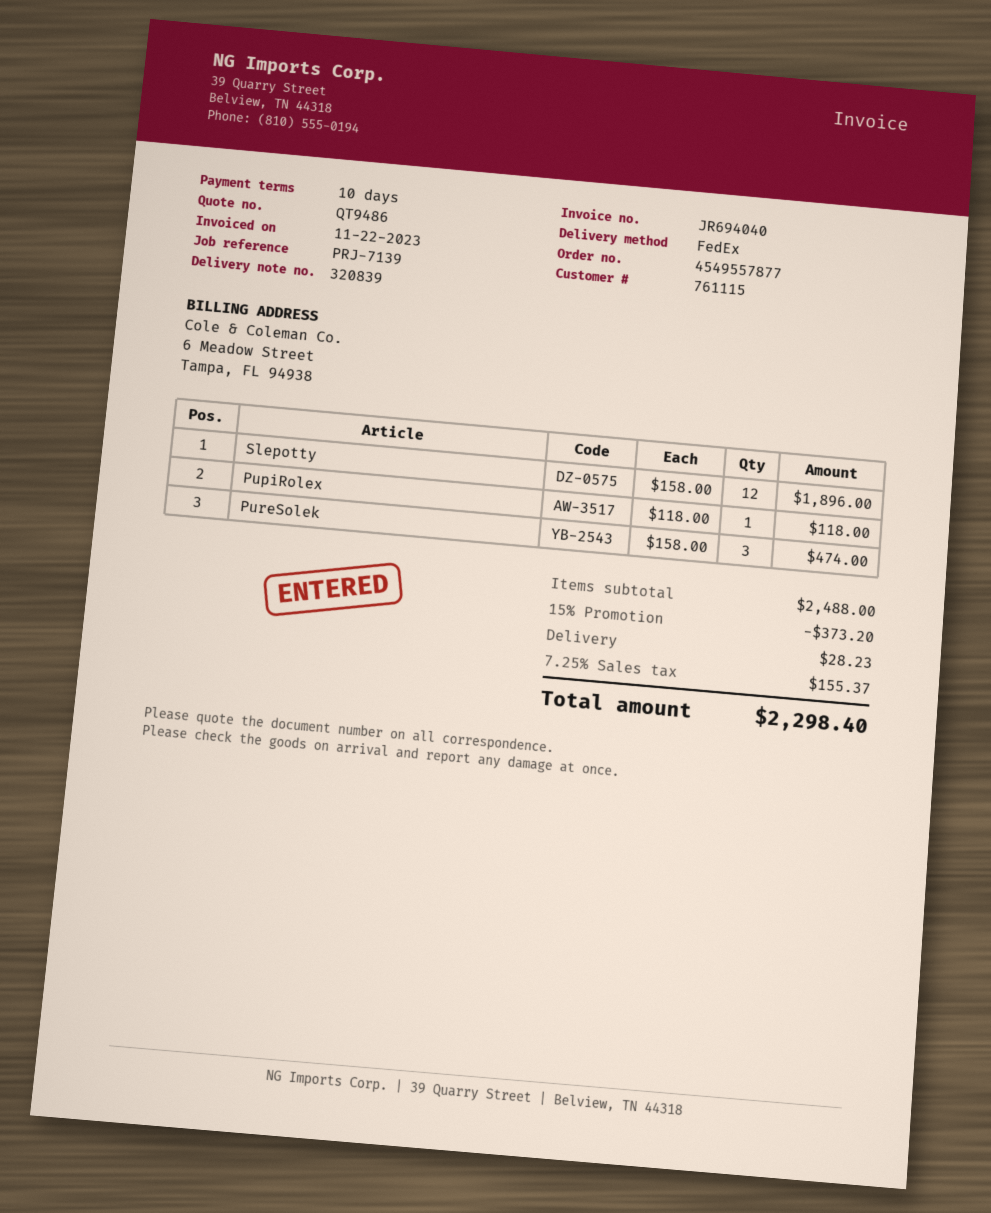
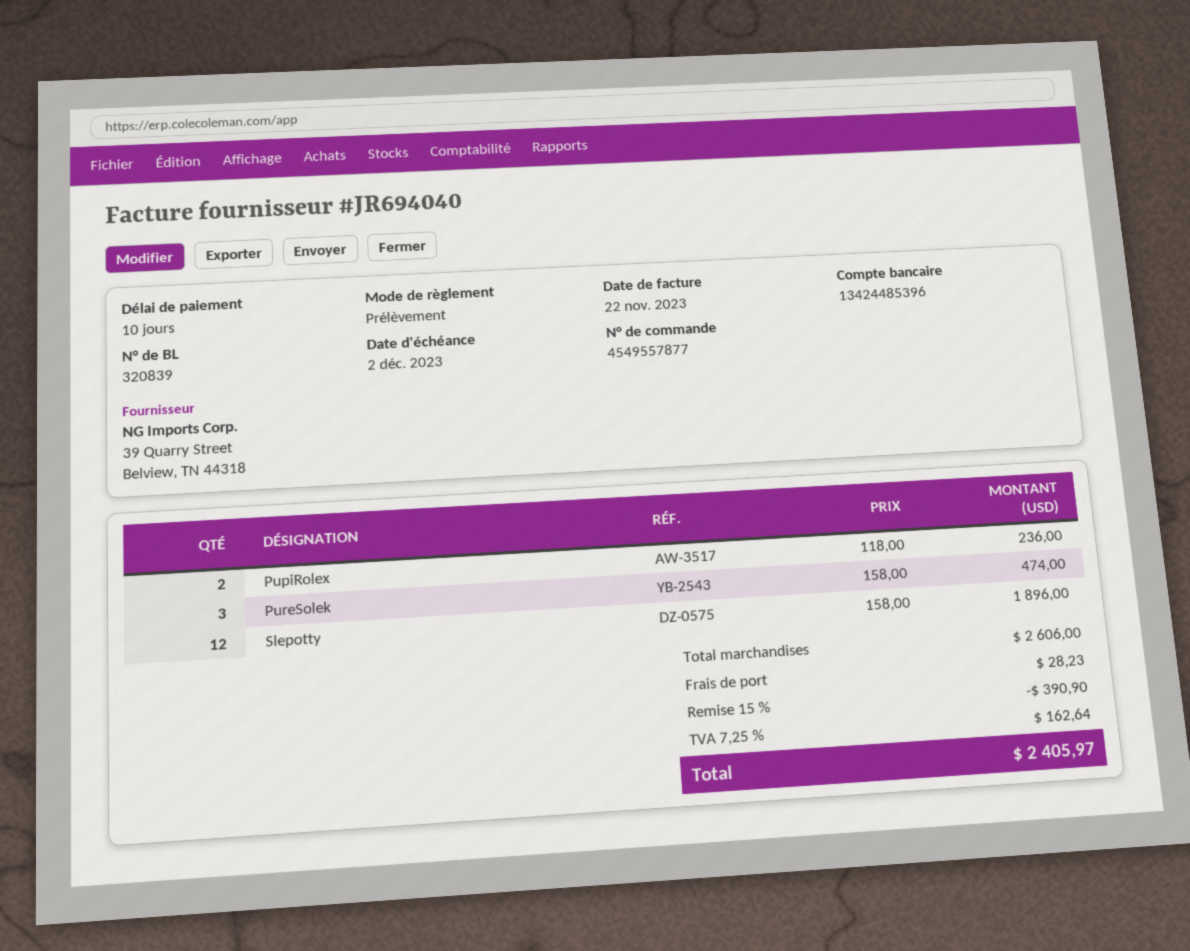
PupiRolex: 1 x 118.00 = 118.00 -> 2 x 118.00 = 236.00
subtotal: 2488.00 -> 2606.00
discount: 15% = 373.20 -> 15% = 390.90
tax: 7.25% = 155.37 -> 7.25% = 162.64
total: 2298.40 -> 2405.97

